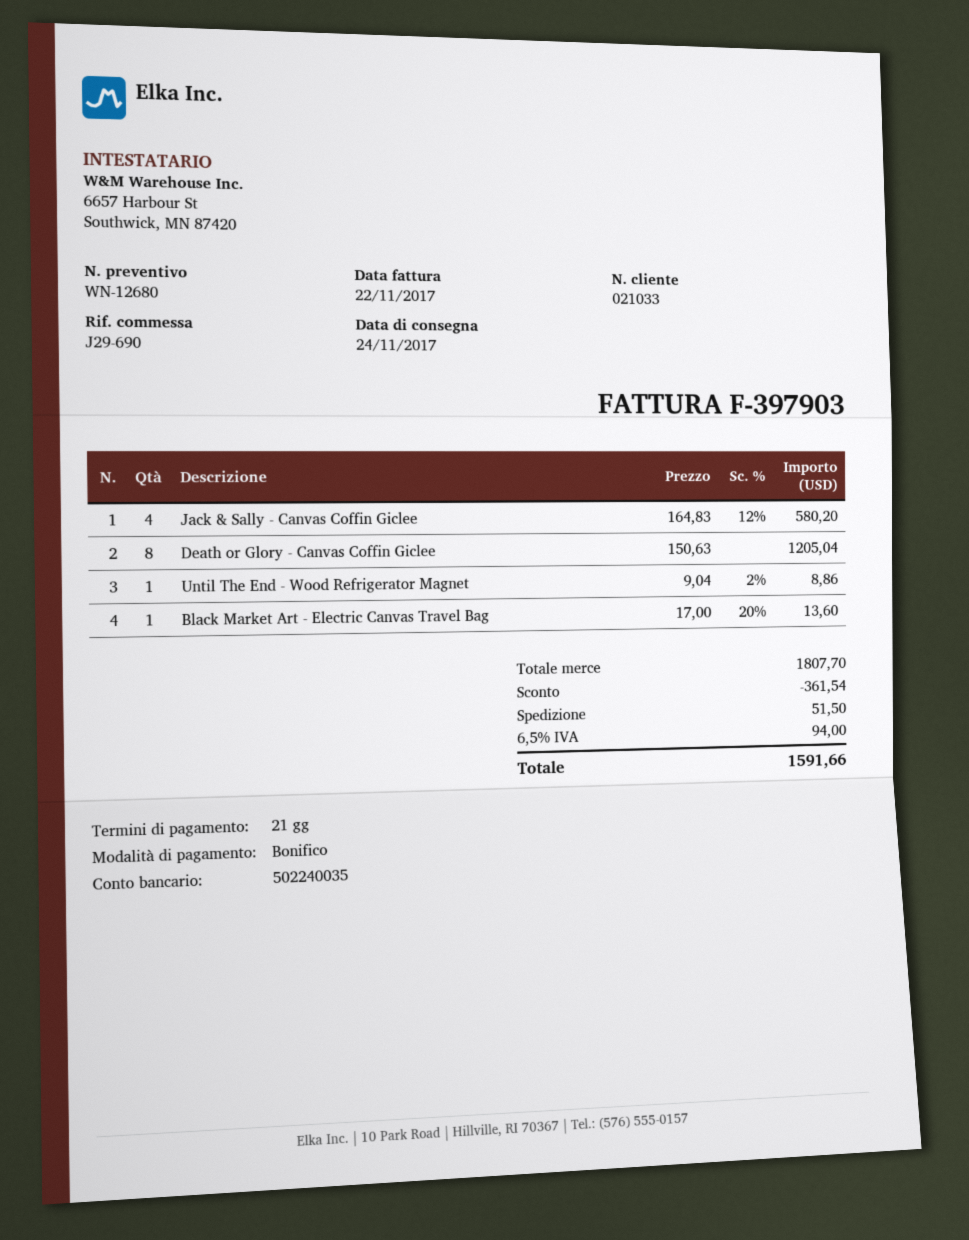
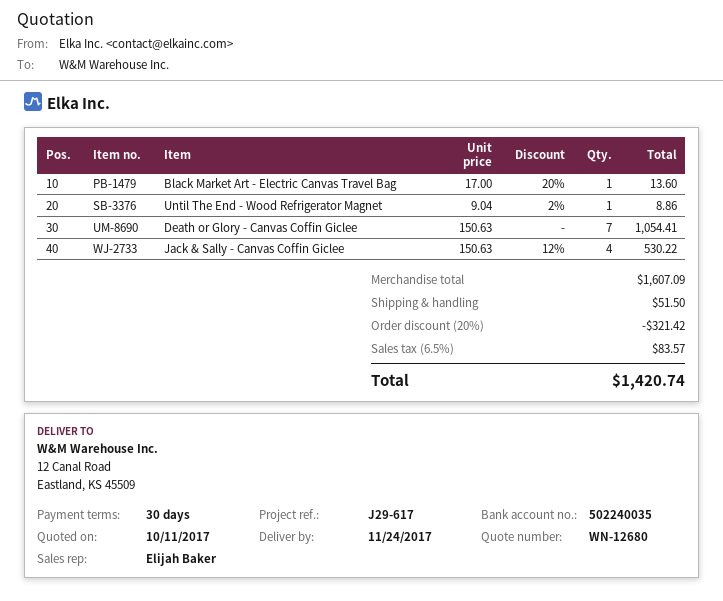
payment terms: 21 days -> 30 days
reference: J29-690 -> J29-617
Jack & Sally - Canvas Coffin Giclee: 4 x 164.83 - 12% = 580.20 -> 4 x 150.63 - 12% = 530.22
Death or Glory - Canvas Coffin Giclee: 8 x 150.63 = 1205.04 -> 7 x 150.63 = 1054.41
subtotal: 1807.70 -> 1607.09
discount: 361.54 -> 321.42
tax: 6.5% = 94.00 -> 6.5% = 83.57
total: 1591.66 -> 1420.74

